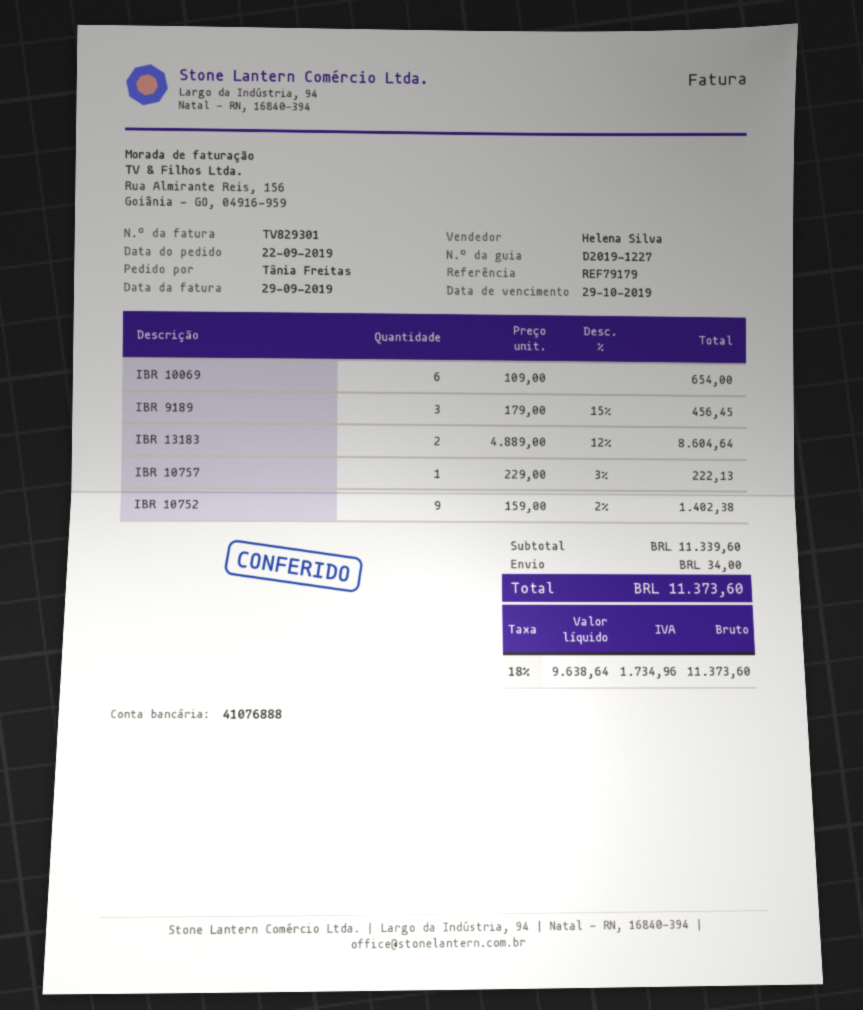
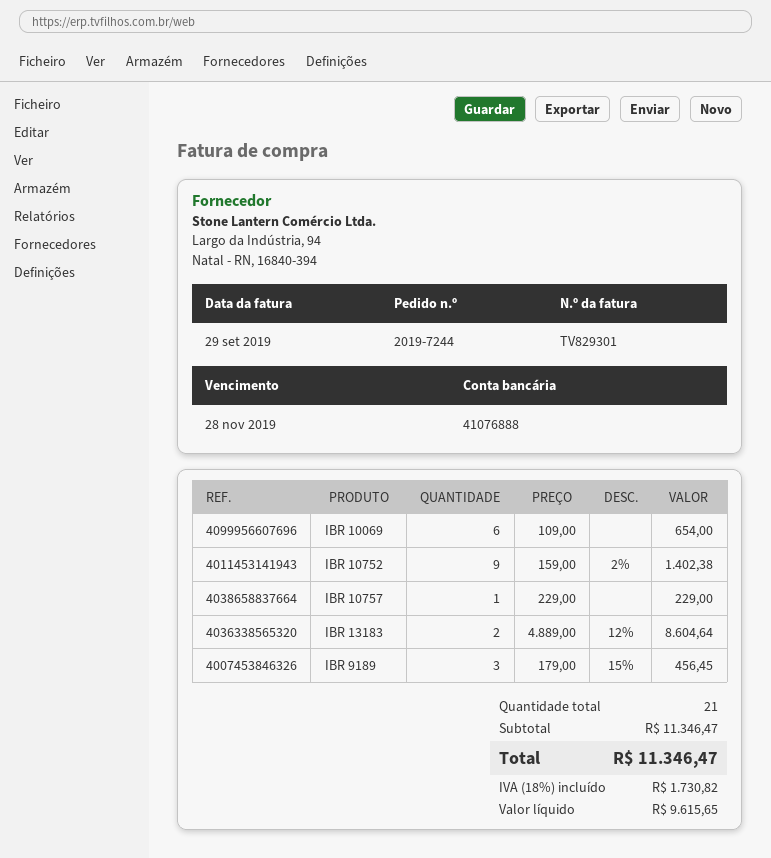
due date: 2019-10-29 -> 2019-11-28
IBR 10757: 1 x 229.00 - 3% = 222.13 -> 1 x 229.00 = 229.00
subtotal: 11339.60 -> 11346.47
shipping: 34.00 -> none
net: 9638.64 -> 9615.65
tax: 18% = 1734.96 -> 18% = 1730.82
total: 11373.60 -> 11346.47

